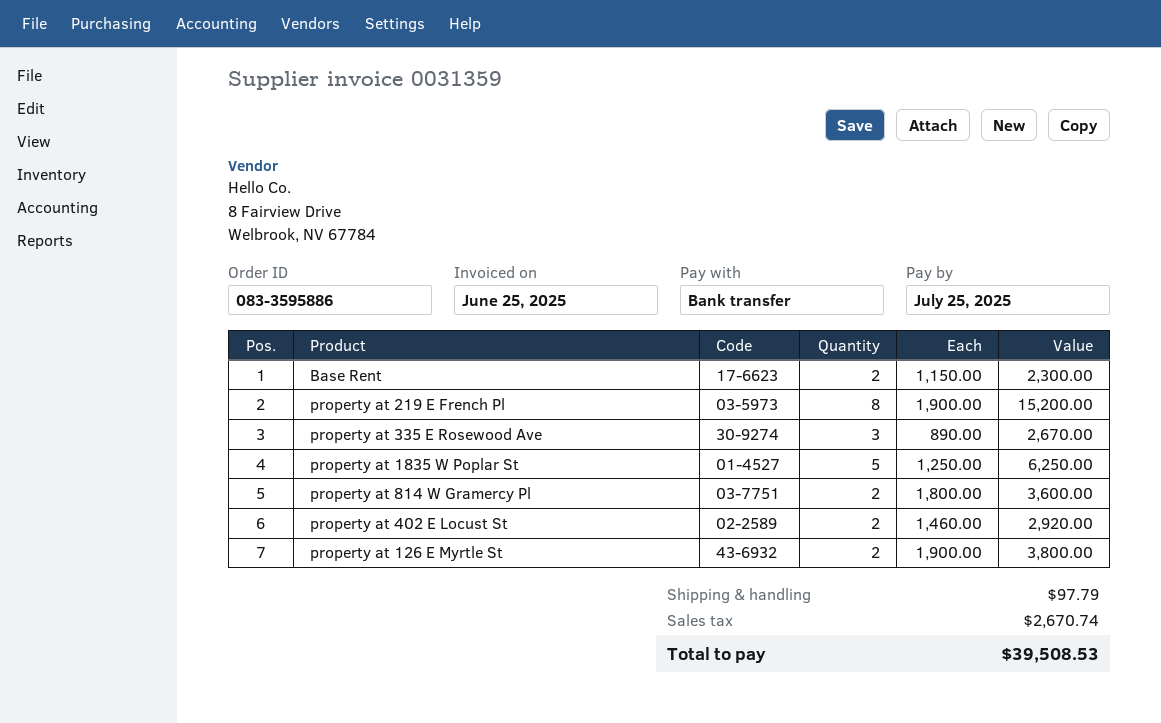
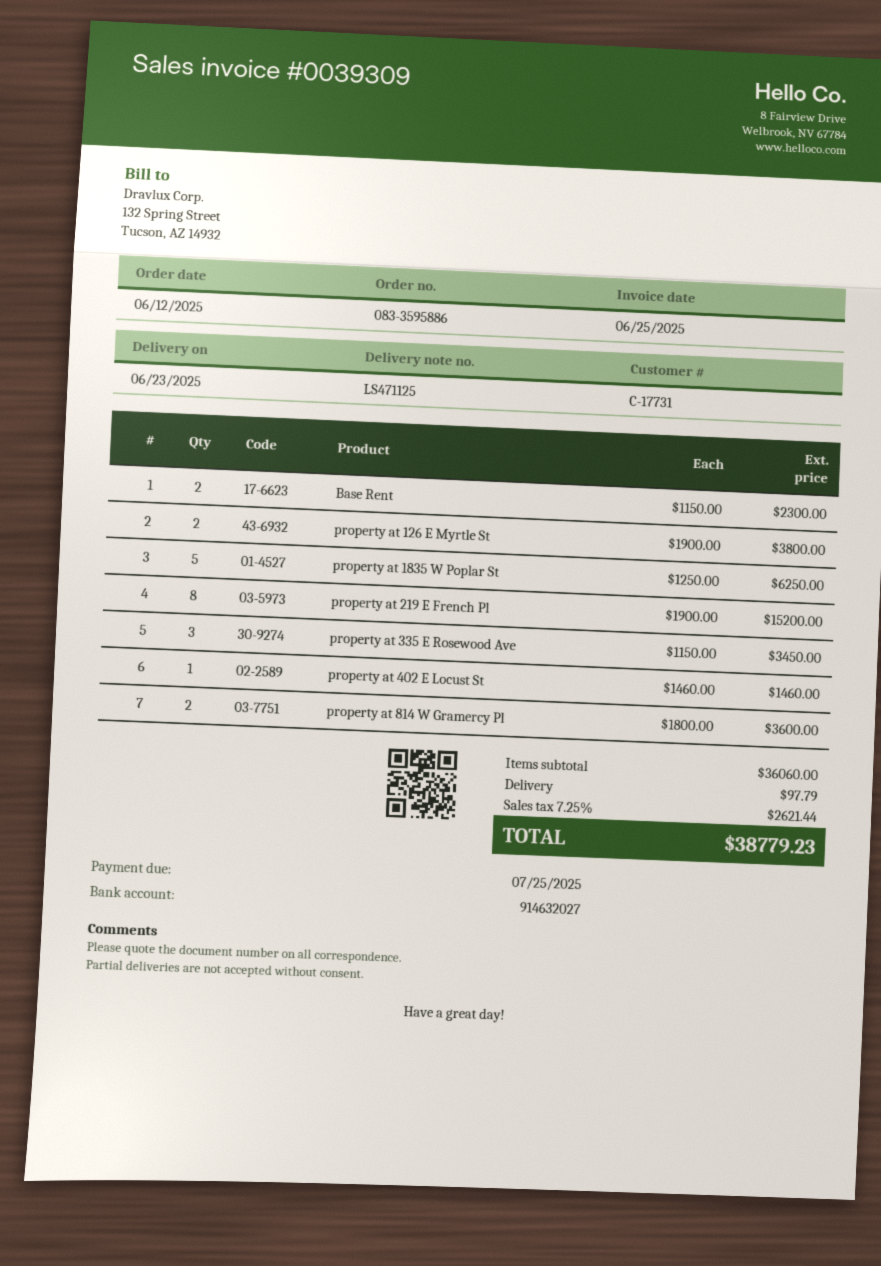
invoice number: 0031359 -> 0039309
property at 335 E Rosewood Ave: 3 x 890.00 = 2670.00 -> 3 x 1150.00 = 3450.00
property at 402 E Locust St: 2 x 1460.00 = 2920.00 -> 1 x 1460.00 = 1460.00
tax: 2670.74 -> 2621.44
total: 39508.53 -> 38779.23

